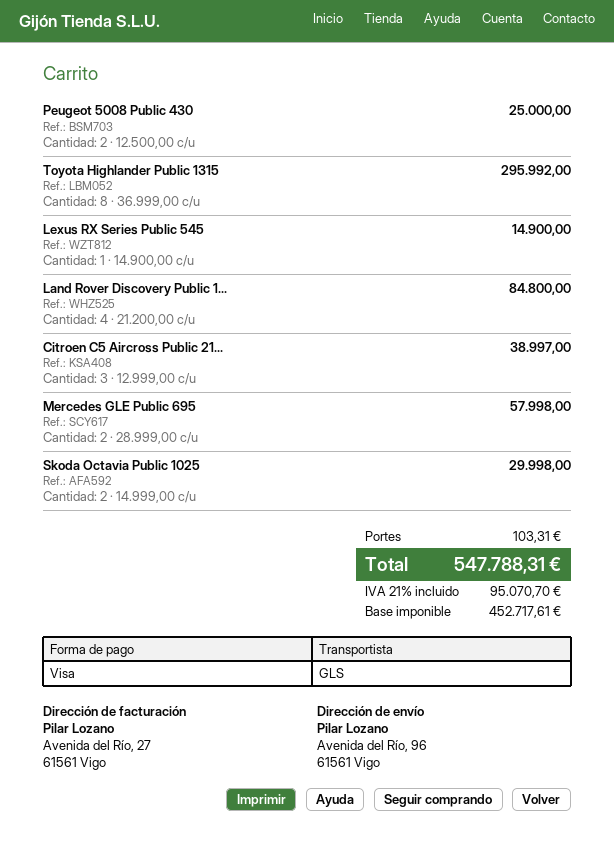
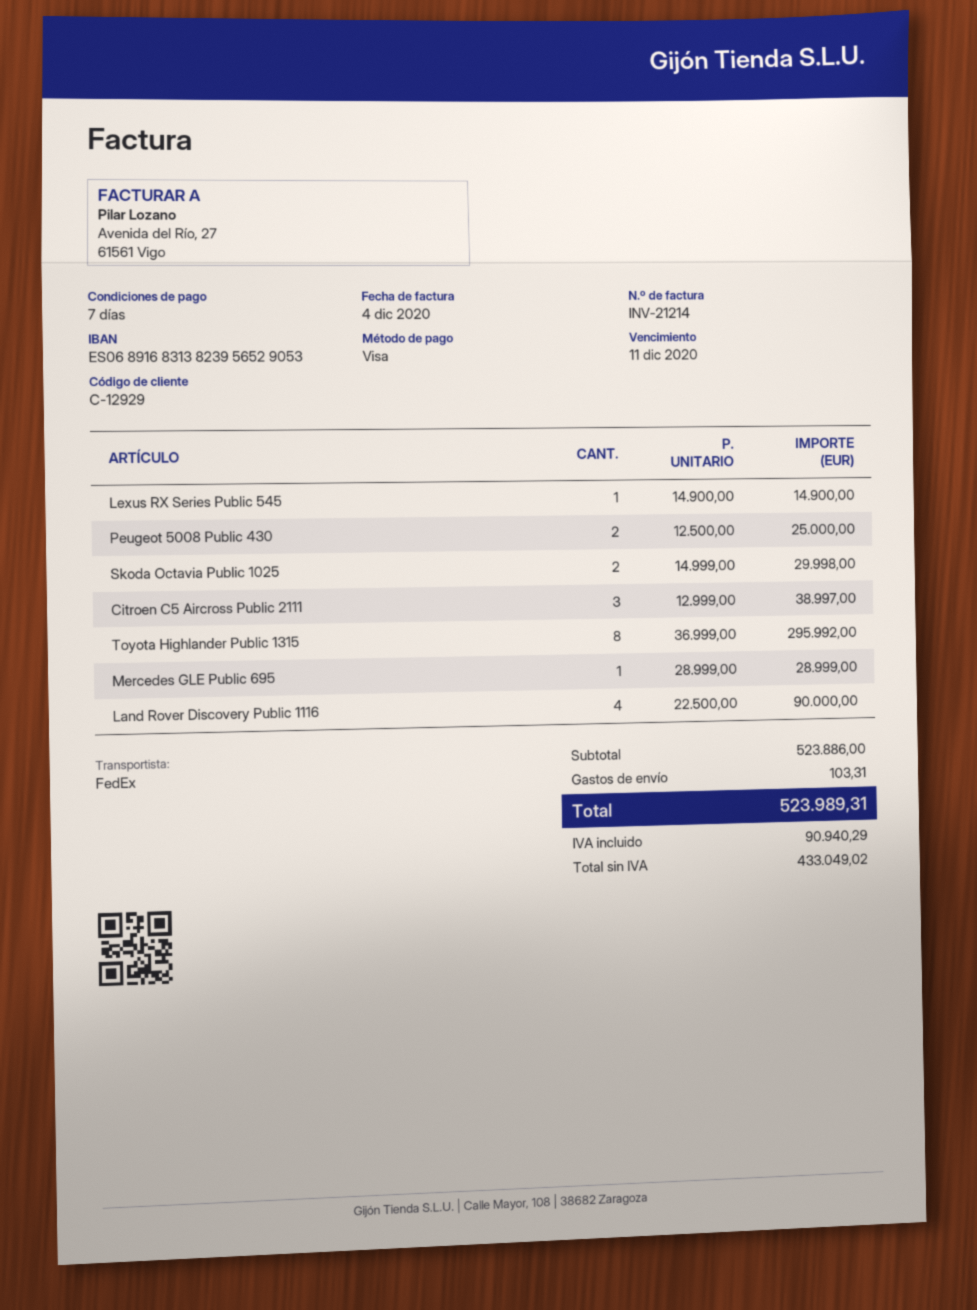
shipping method: GLS -> FedEx
Land Rover Discovery Public 1...: 4 x 21200.00 = 84800.00 -> 4 x 22500.00 = 90000.00
Mercedes GLE Public 695: 2 x 28999.00 = 57998.00 -> 1 x 28999.00 = 28999.00
net: 452717.61 -> 433049.02
tax: 95070.70 -> 90940.29
total: 547788.31 -> 523989.31

